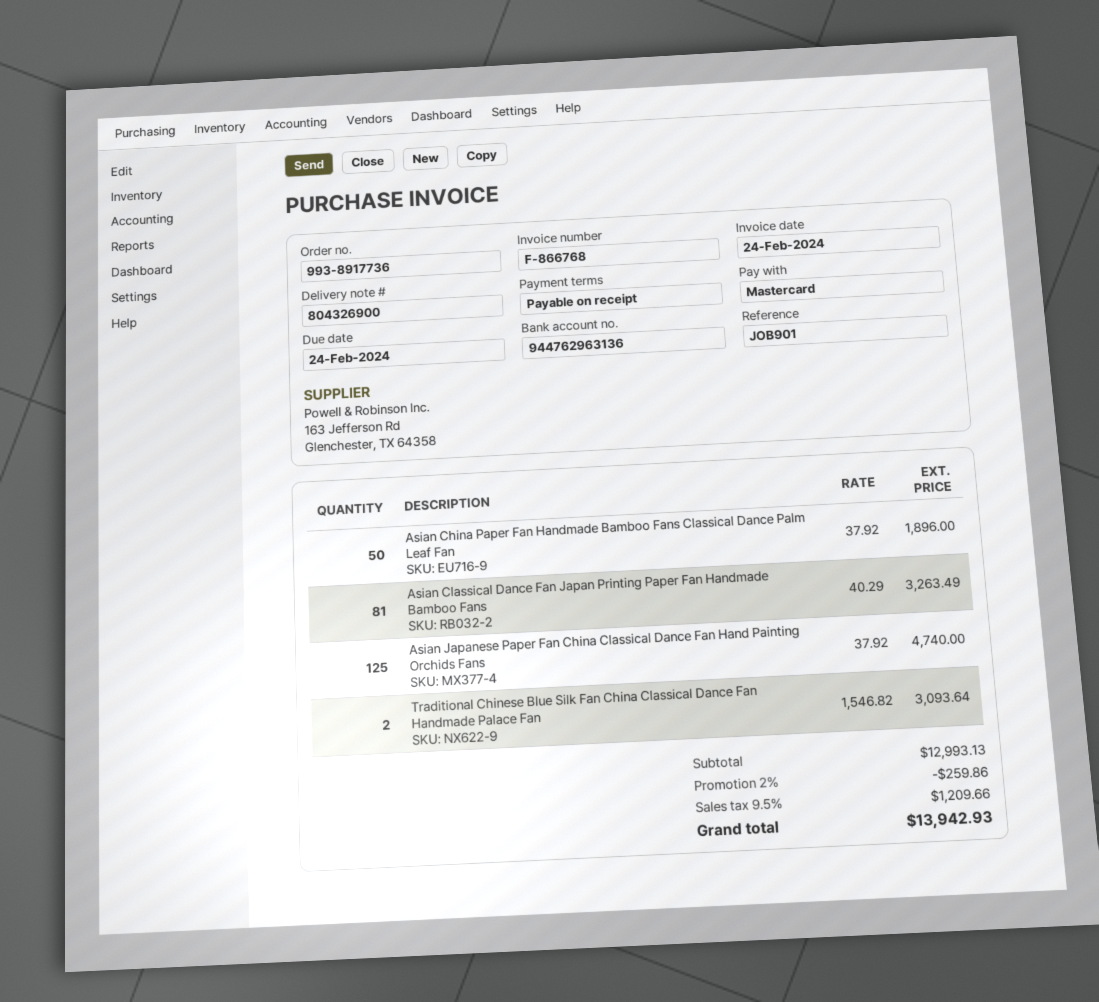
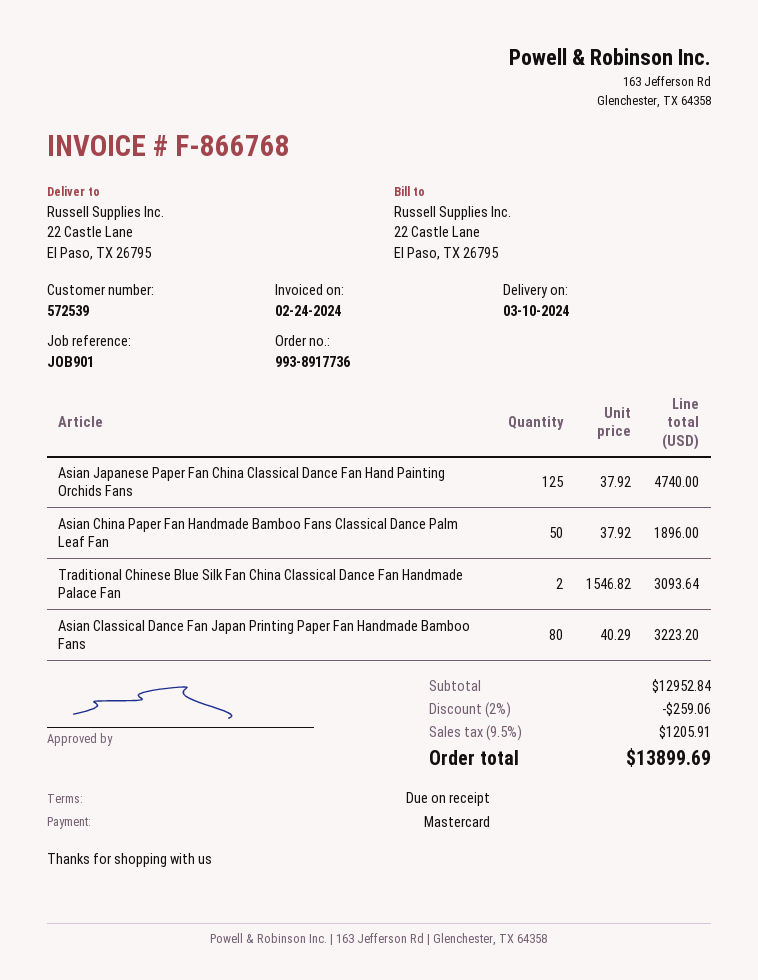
Asian Classical Dance Fan Japan Printing Paper Fan Handmade Bamboo Fans: 81 x 40.29 = 3263.49 -> 80 x 40.29 = 3223.20
subtotal: 12993.13 -> 12952.84
discount: 2% = 259.86 -> 2% = 259.06
tax: 9.5% = 1209.66 -> 9.5% = 1205.91
total: 13942.93 -> 13899.69

